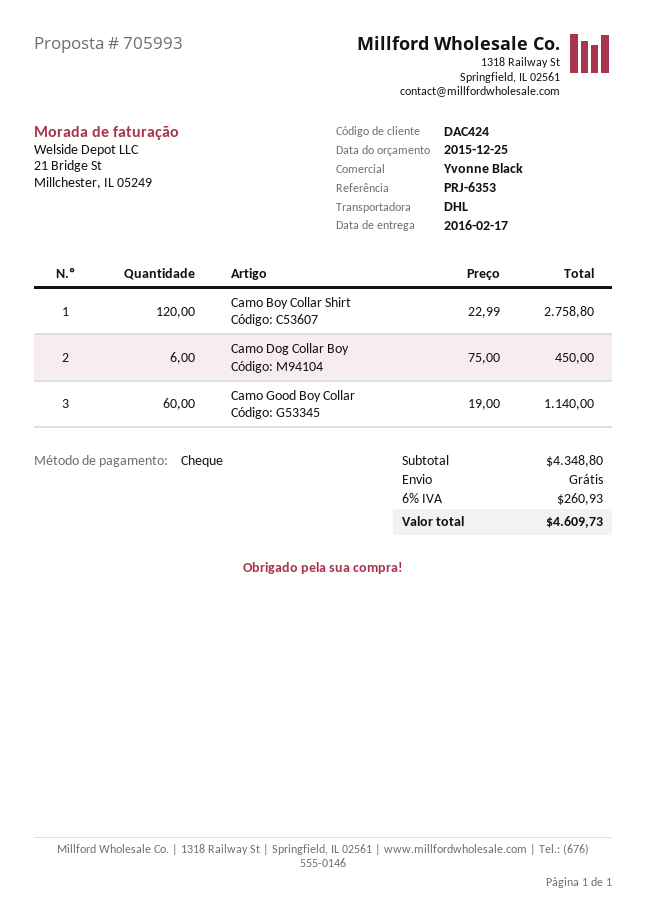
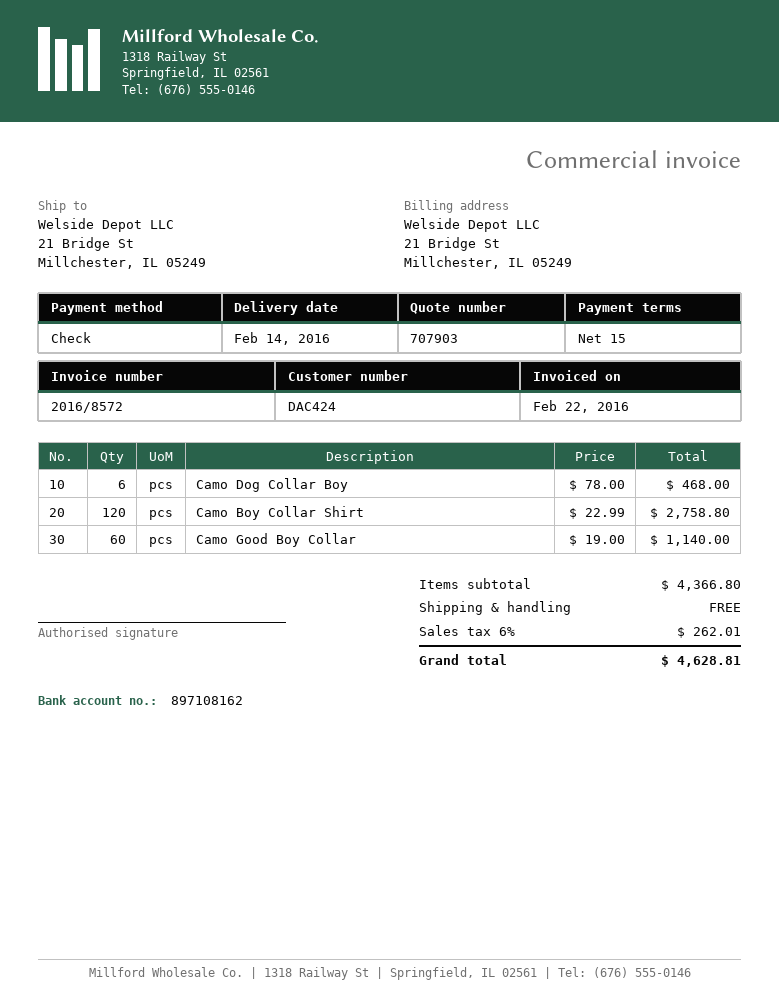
quote number: 705993 -> 707903
delivery date: 2016-02-17 -> 2016-02-14
Camo Dog Collar Boy: 6 x 75.00 = 450.00 -> 6 x 78.00 = 468.00
subtotal: 4348.80 -> 4366.80
tax: 6% = 260.93 -> 6% = 262.01
total: 4609.73 -> 4628.81

